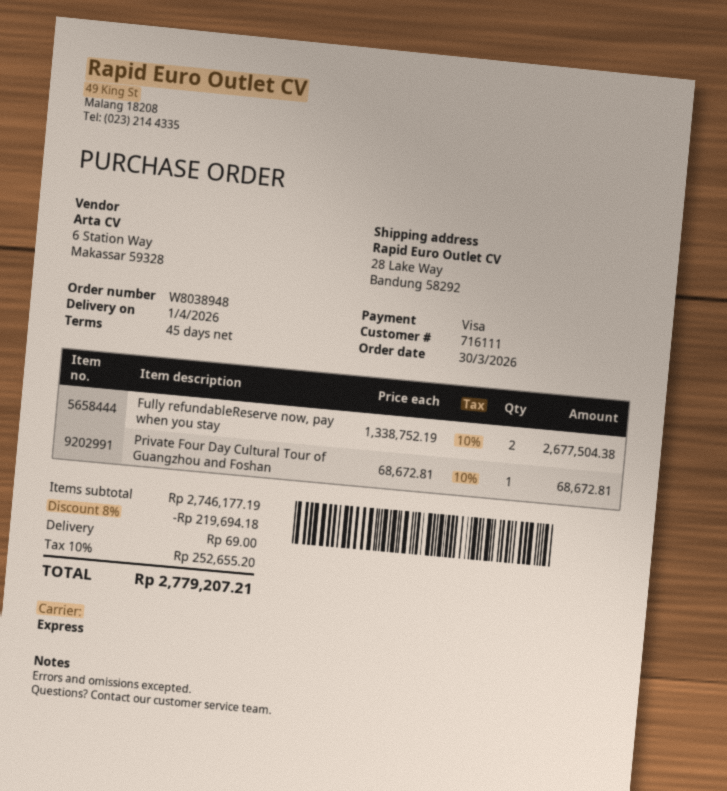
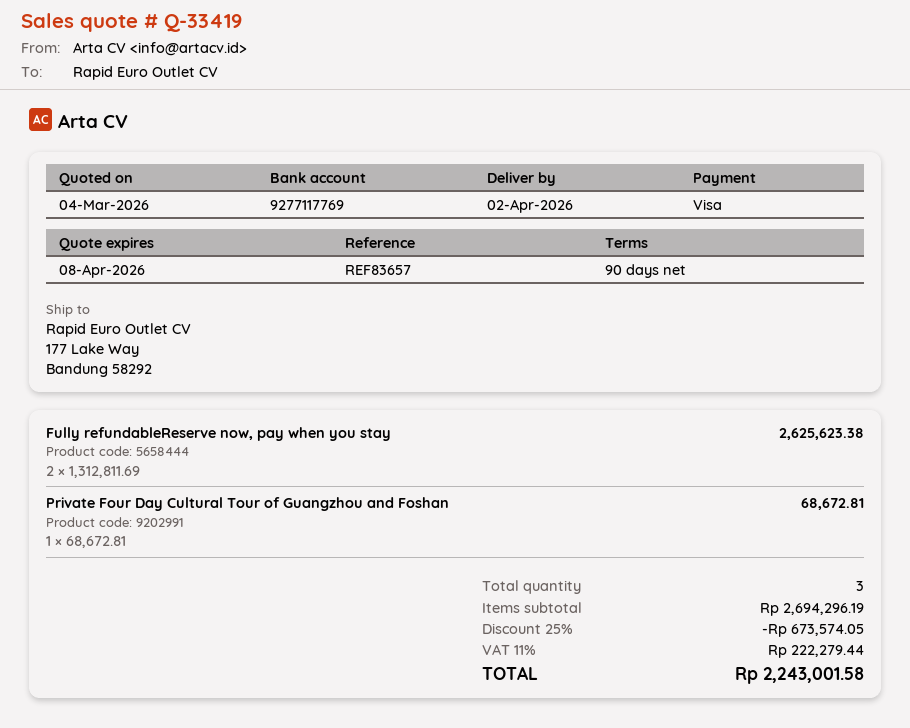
delivery date: 2026-04-01 -> 2026-04-02
payment terms: 45 days -> 90 days
ship to: 28 Lake Way, Bandung 58292 -> 177 Lake Way, Bandung 58292
Fully refundableReserve now, pay when you stay: 2 x 1338752.19 = 2677504.38 -> 2 x 1312811.69 = 2625623.38
subtotal: 2746177.19 -> 2694296.19
discount: 8% = 219694.18 -> 25% = 673574.05
shipping: 69.00 -> none
tax: 10% = 252655.20 -> 11% = 222279.44
total: 2779207.21 -> 2243001.58

